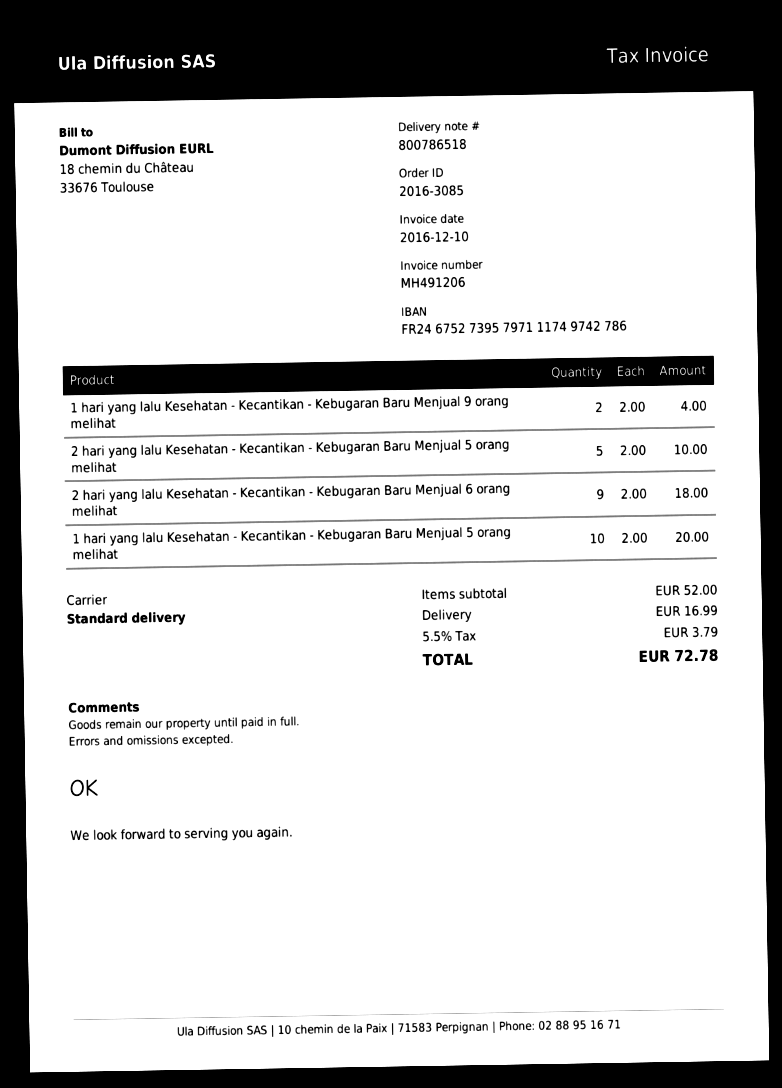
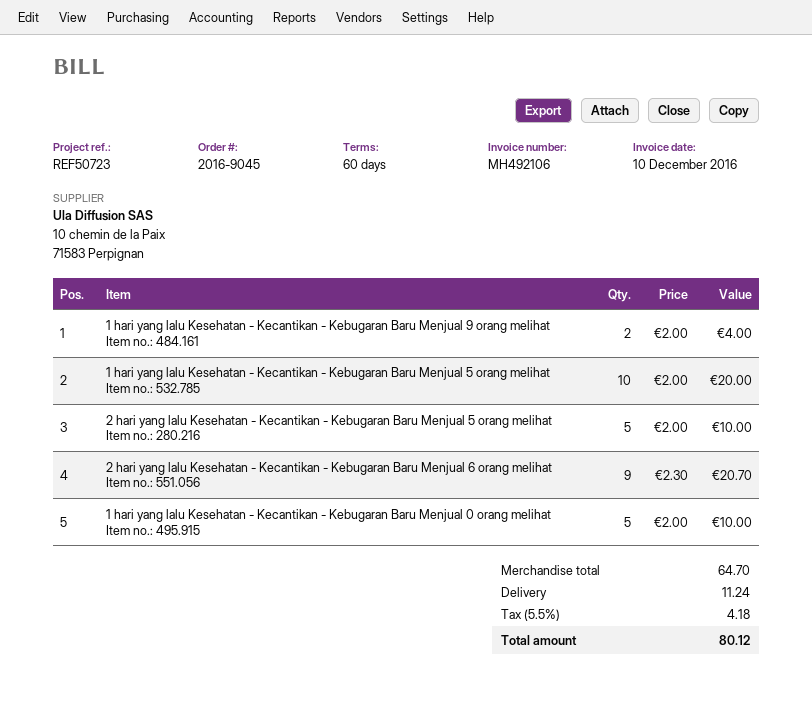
order number: 2016-3085 -> 2016-9045
invoice number: MH491206 -> MH492106
2 hari yang lalu Kesehatan - Kecantikan - Kebugaran Baru Menjual 6 orang melihat: 9 x 2.00 = 18.00 -> 9 x 2.30 = 20.70
1 hari yang lalu Kesehatan - Kecantikan - Kebugaran Baru Menjual 0 orang melihat: none -> 5 x 2.00 = 10.00
subtotal: 52.00 -> 64.70
shipping: 16.99 -> 11.24
tax: 5.5% = 3.79 -> 5.5% = 4.18
total: 72.78 -> 80.12

